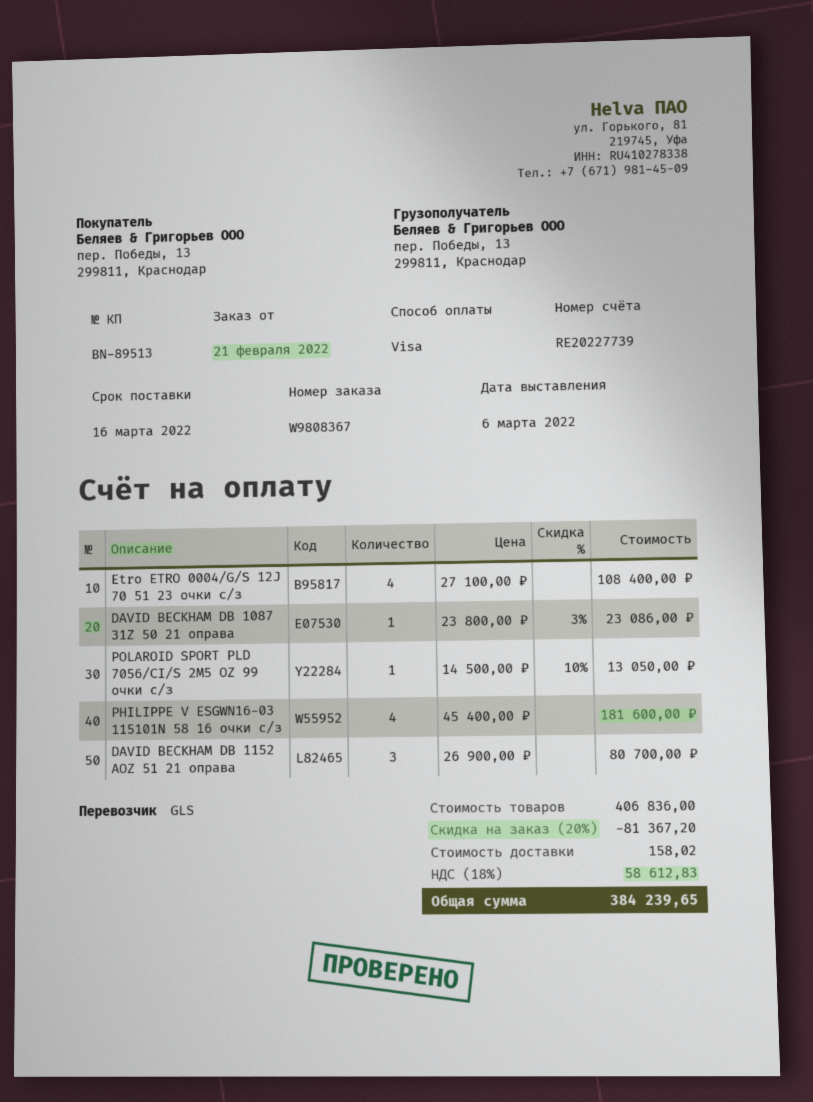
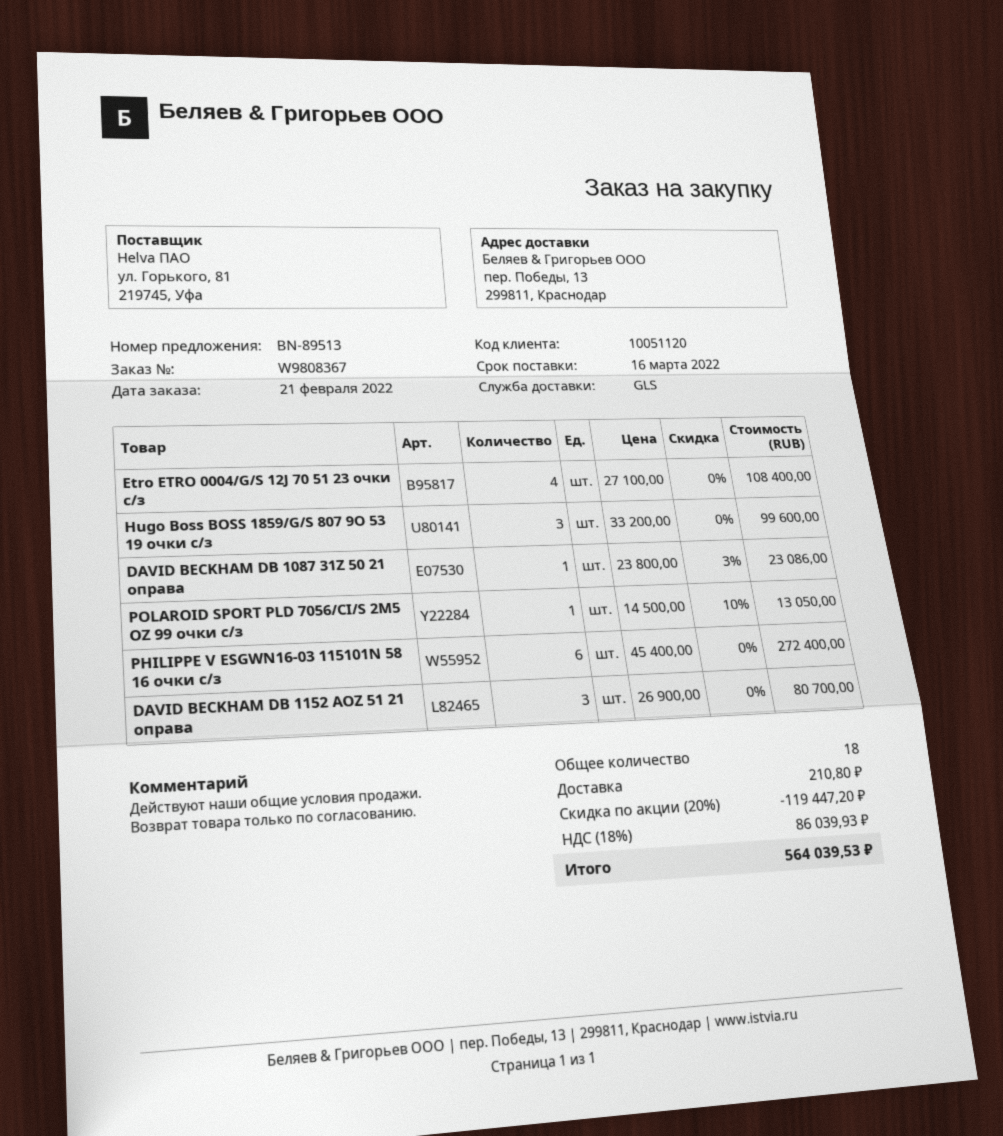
PHILIPPE V ESGWN16-03 115101N 58 16 очки с/з: 4 x 45400.00 = 181600.00 -> 6 x 45400.00 = 272400.00
Hugo Boss BOSS 1859/G/S 807 9O 53 19 очки с/з: none -> 3 x 33200.00 = 99600.00
discount: 20% = 81367.20 -> 20% = 119447.20
shipping: 158.02 -> 210.80
tax: 18% = 58612.83 -> 18% = 86039.93
total: 384239.65 -> 564039.53

